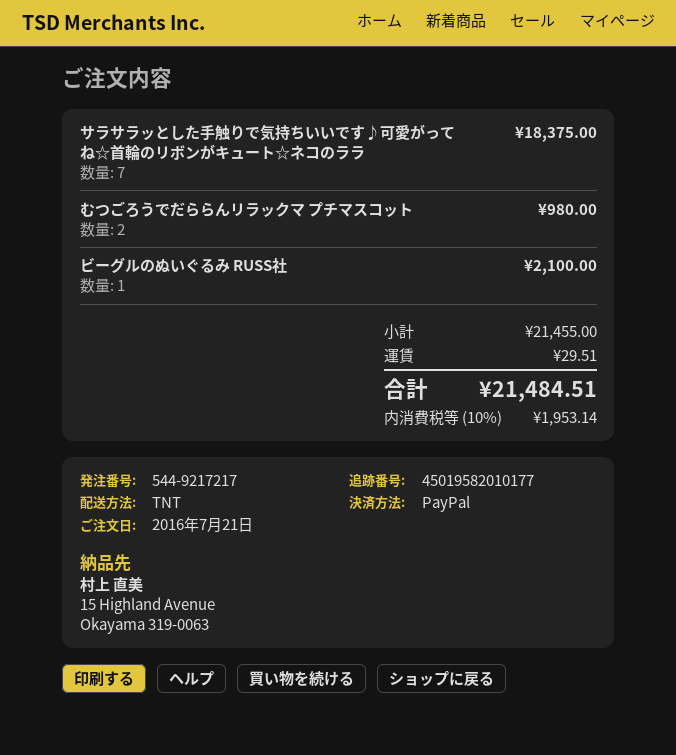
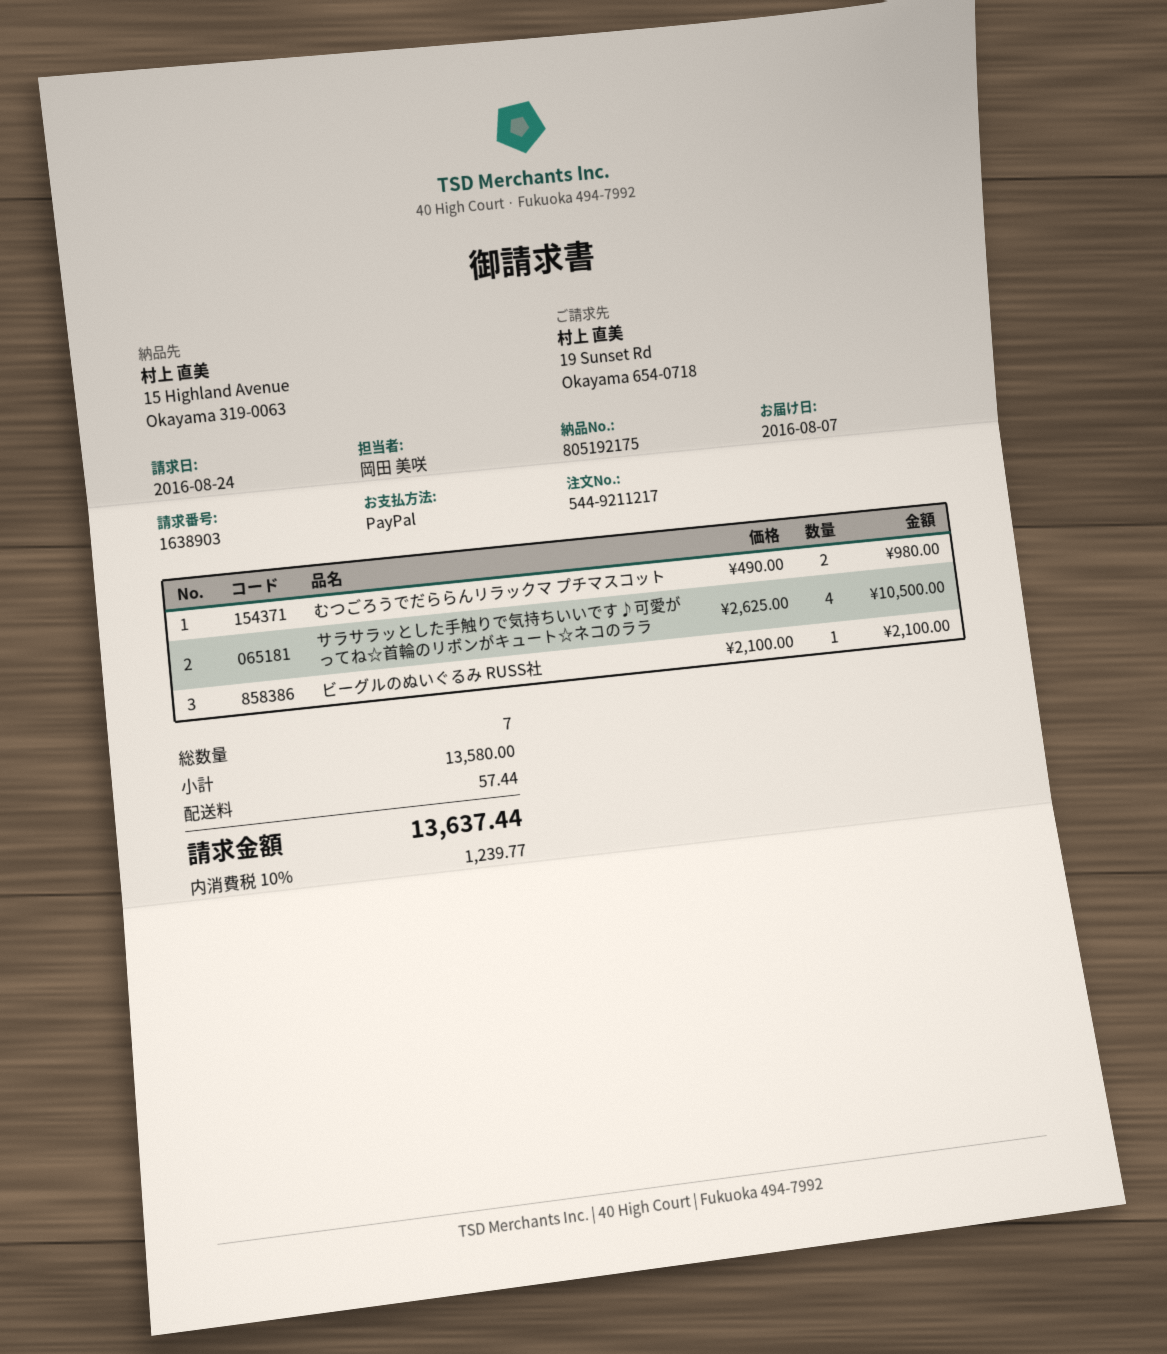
order number: 544-9217217 -> 544-9211217
サラサラッとした手触りで気持ちいいです♪可愛がってね☆首輪のリボンがキュート☆ネコのララ: 7 for 18375.00 -> 4 for 10500.00
subtotal: 21455.00 -> 13580.00
shipping: 29.51 -> 57.44
tax: 10% = 1953.14 -> 10% = 1239.77
total: 21484.51 -> 13637.44

